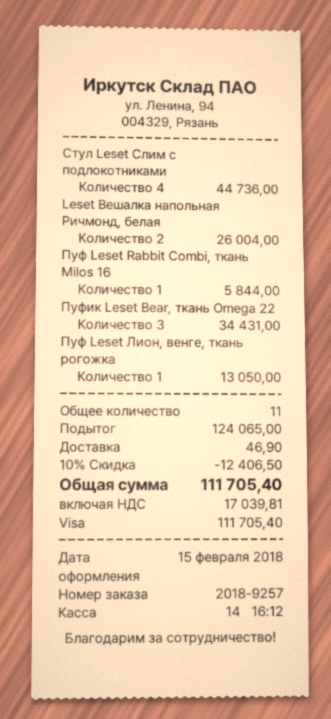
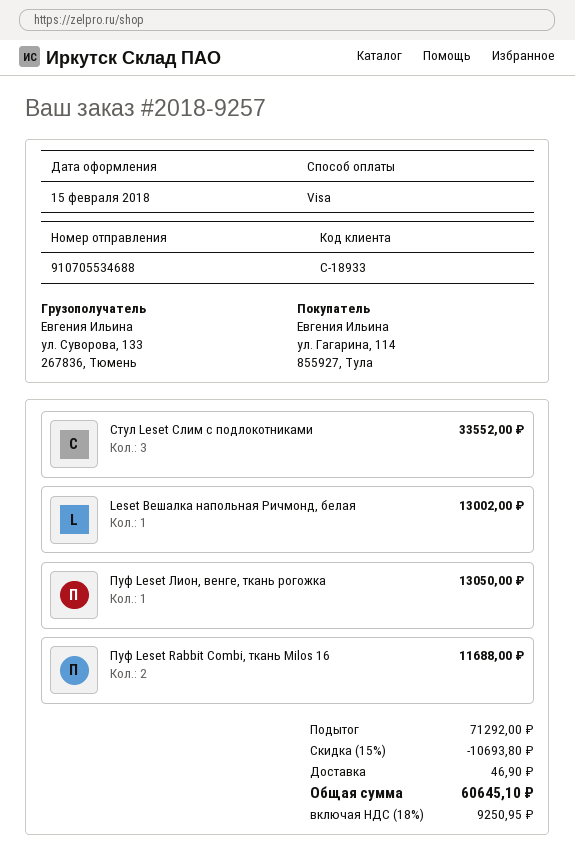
Стул Leset Слим с подлокотниками: 4 for 44736.00 -> 3 for 33552.00
Leset Вешалка напольная Ричмонд, белая: 2 for 26004.00 -> 1 for 13002.00
Пуф Leset Rabbit Combi, ткань Milos 16: 1 for 5844.00 -> 2 for 11688.00
Пуфик Leset Bear, ткань Omega 22: 3 for 34431.00 -> none
subtotal: 124065.00 -> 71292.00
discount: 10% = 12406.50 -> 15% = 10693.80
tax: 17039.81 -> 9250.95
total: 111705.40 -> 60645.10

